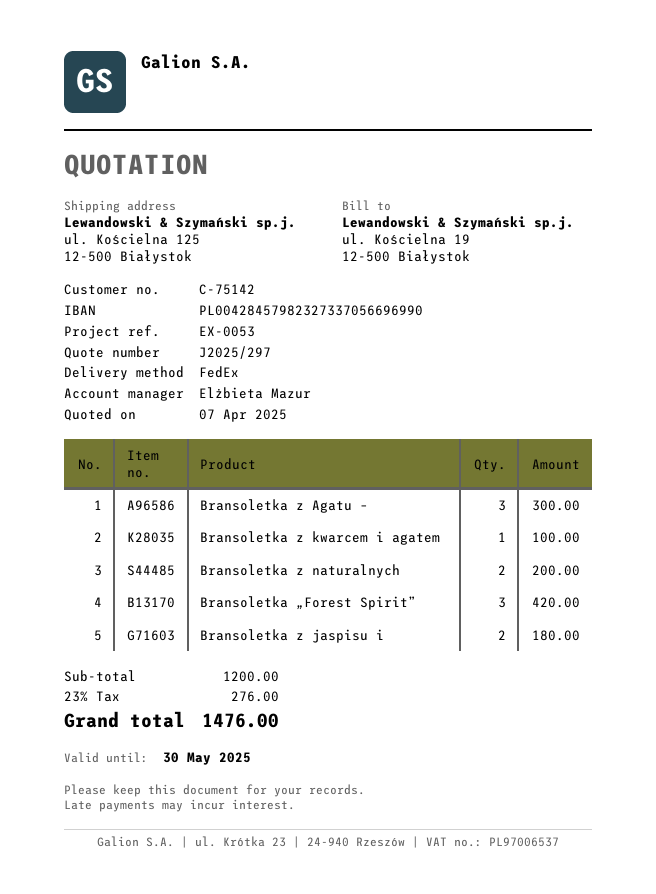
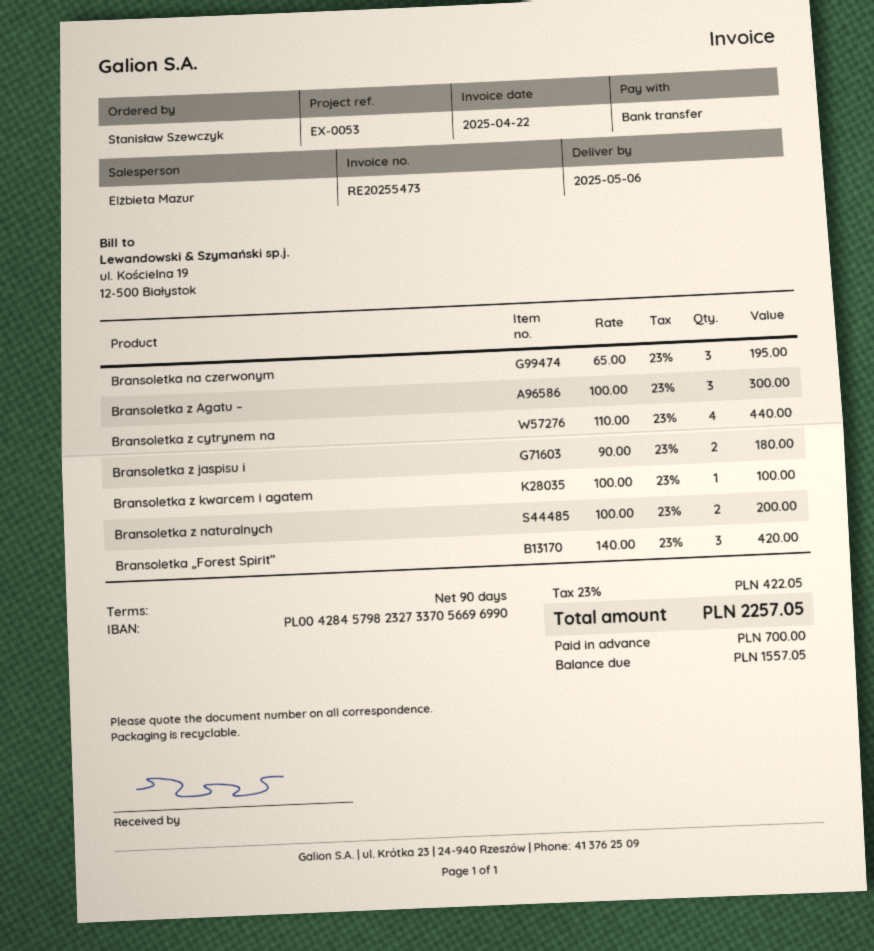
Bransoletka na czerwonym: none -> 3 for 195.00
Bransoletka z cytrynem na: none -> 4 for 440.00
tax: 23% = 276.00 -> 23% = 422.05
total: 1476.00 -> 2257.05

